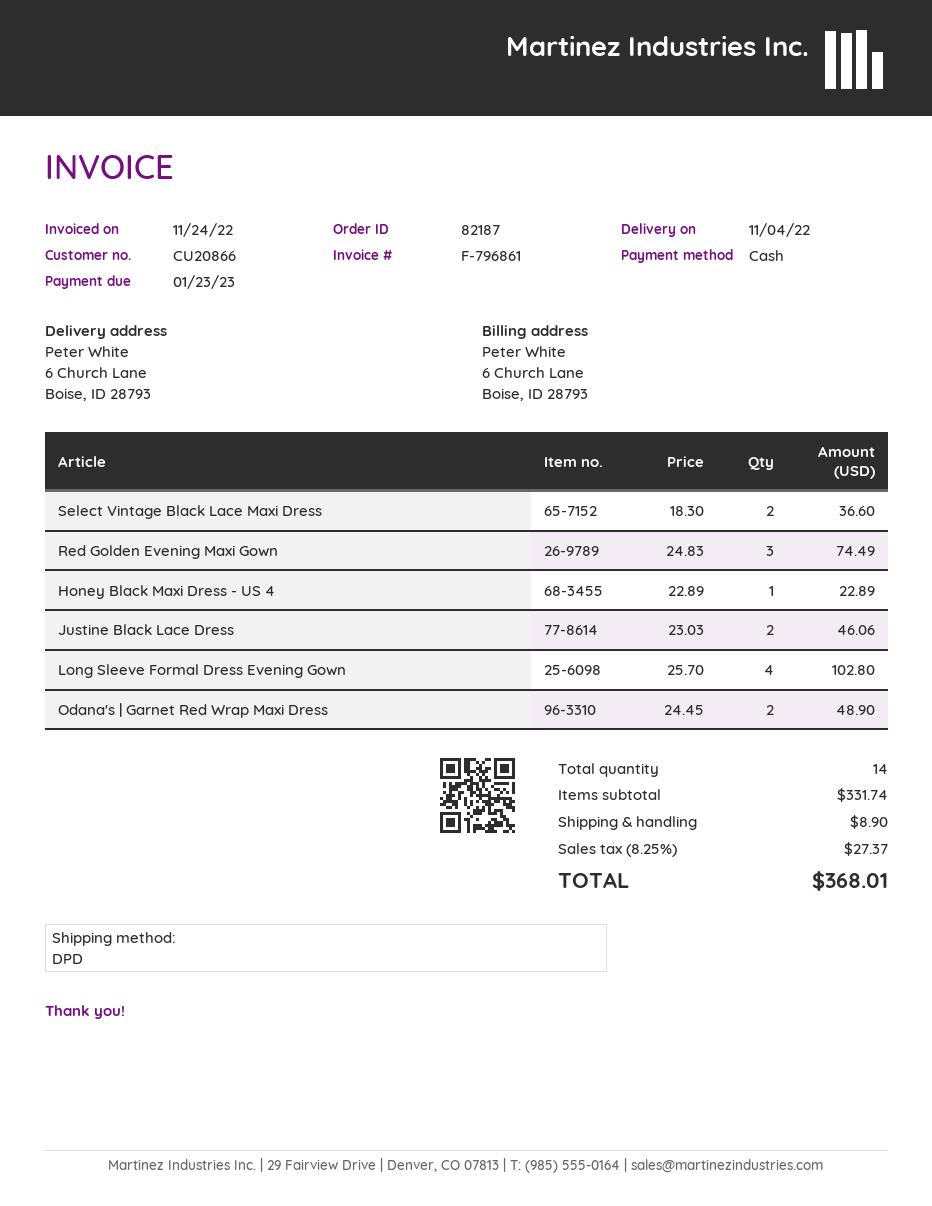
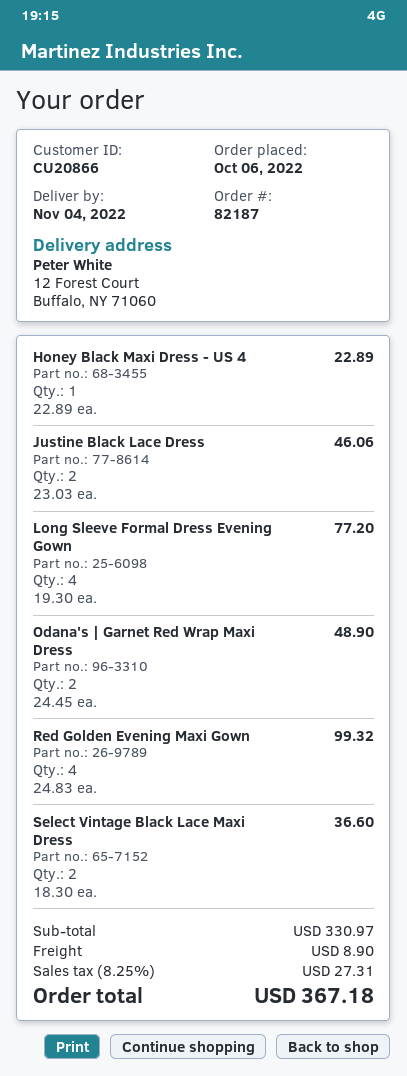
ship to: 6 Church Lane, Boise, ID 28793 -> 12 Forest Court, Buffalo, NY 71060
Red Golden Evening Maxi Gown: 3 x 24.83 = 74.49 -> 4 x 24.83 = 99.32
Long Sleeve Formal Dress Evening Gown: 4 x 25.70 = 102.80 -> 4 x 19.30 = 77.20
subtotal: 331.74 -> 330.97
tax: 8.25% = 27.37 -> 8.25% = 27.31
total: 368.01 -> 367.18

